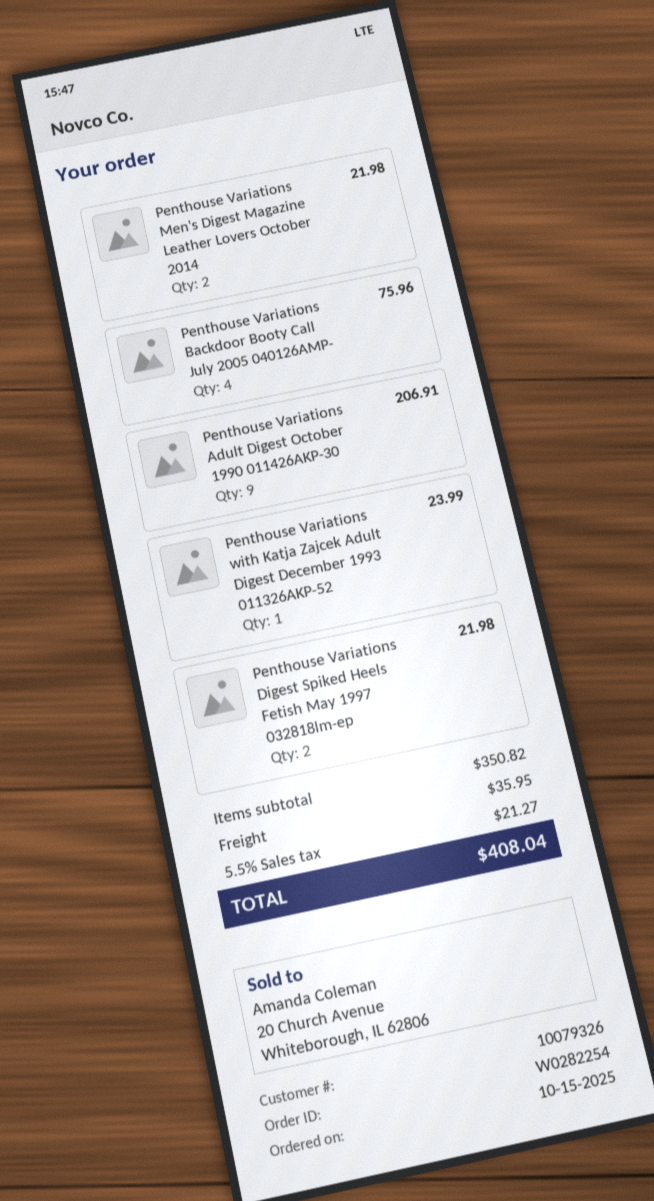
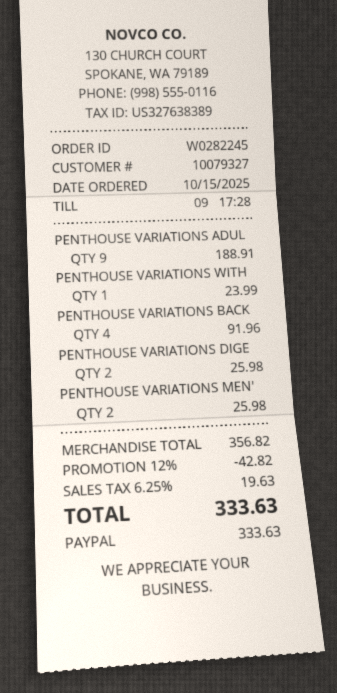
order number: W0282254 -> W0282245
customer number: 10079326 -> 10079327
Penthouse Variations Men's Digest Magazine Leather Lovers October 2014: 2 for 21.98 -> 2 for 25.98
Penthouse Variations Backdoor Booty Call July 2005 040126AMP-: 4 for 75.96 -> 4 for 91.96
Penthouse Variations Adult Digest October 1990 011426AKP-30: 9 for 206.91 -> 9 for 188.91
Penthouse Variations Digest Spiked Heels Fetish May 1997 032818lm-ep: 2 for 21.98 -> 2 for 25.98
subtotal: 350.82 -> 356.82
discount: none -> 12% = 42.82
shipping: 35.95 -> none
tax: 5.5% = 21.27 -> 6.25% = 19.63
total: 408.04 -> 333.63

